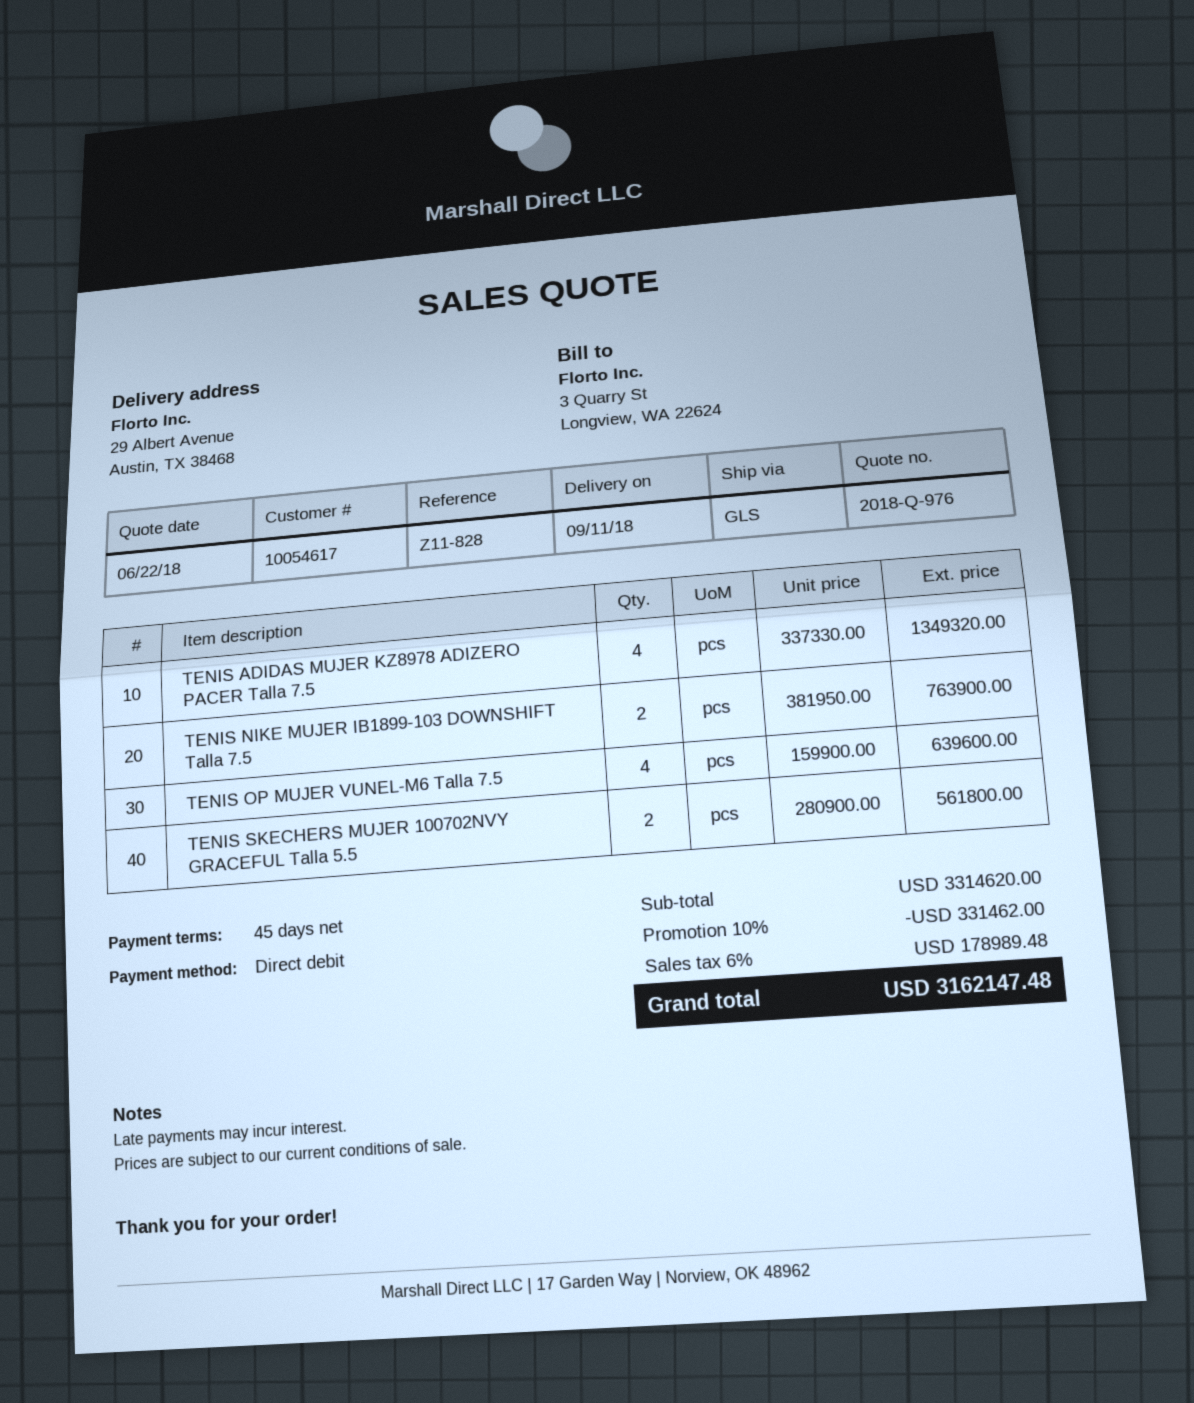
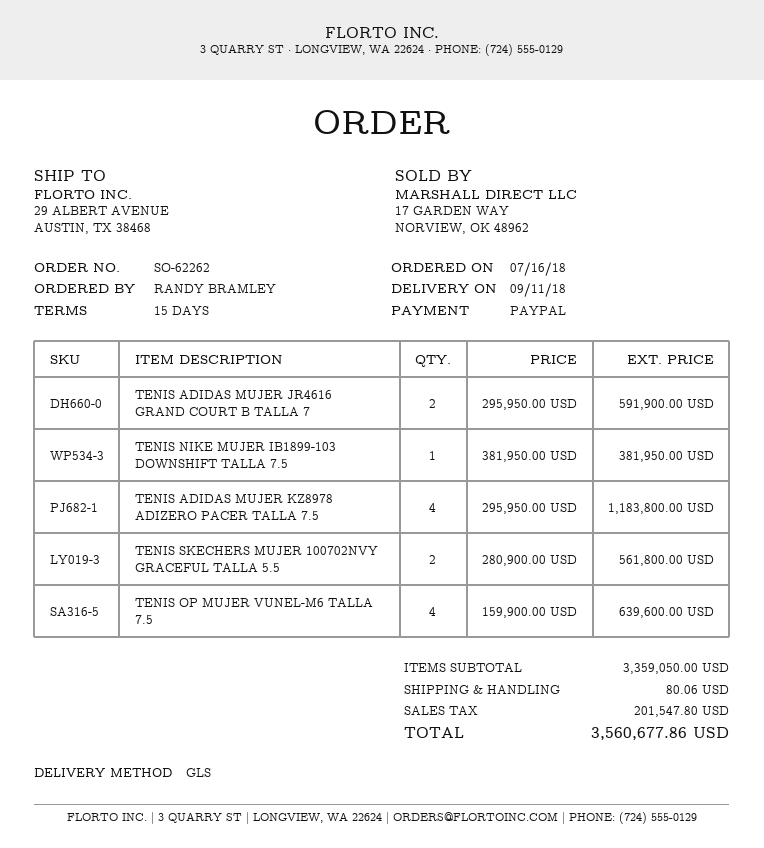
payment terms: 45 days -> 15 days
payment method: direct debit -> PayPal
TENIS ADIDAS MUJER KZ8978 ADIZERO PACER Talla 7.5: 4 x 337330.00 = 1349320.00 -> 4 x 295950.00 = 1183800.00
TENIS NIKE MUJER IB1899-103 DOWNSHIFT Talla 7.5: 2 x 381950.00 = 763900.00 -> 1 x 381950.00 = 381950.00
TENIS ADIDAS MUJER JR4616 GRAND COURT B TALLA 7: none -> 2 x 295950.00 = 591900.00
subtotal: 3314620.00 -> 3359050.00
discount: 10% = 331462.00 -> none
shipping: none -> 80.06
tax: 178989.48 -> 201547.80
total: 3162147.48 -> 3560677.86

